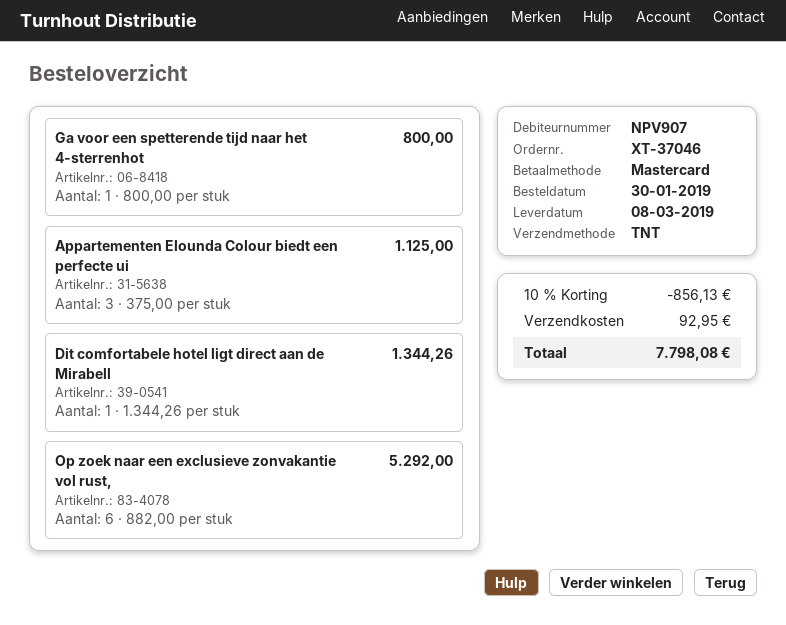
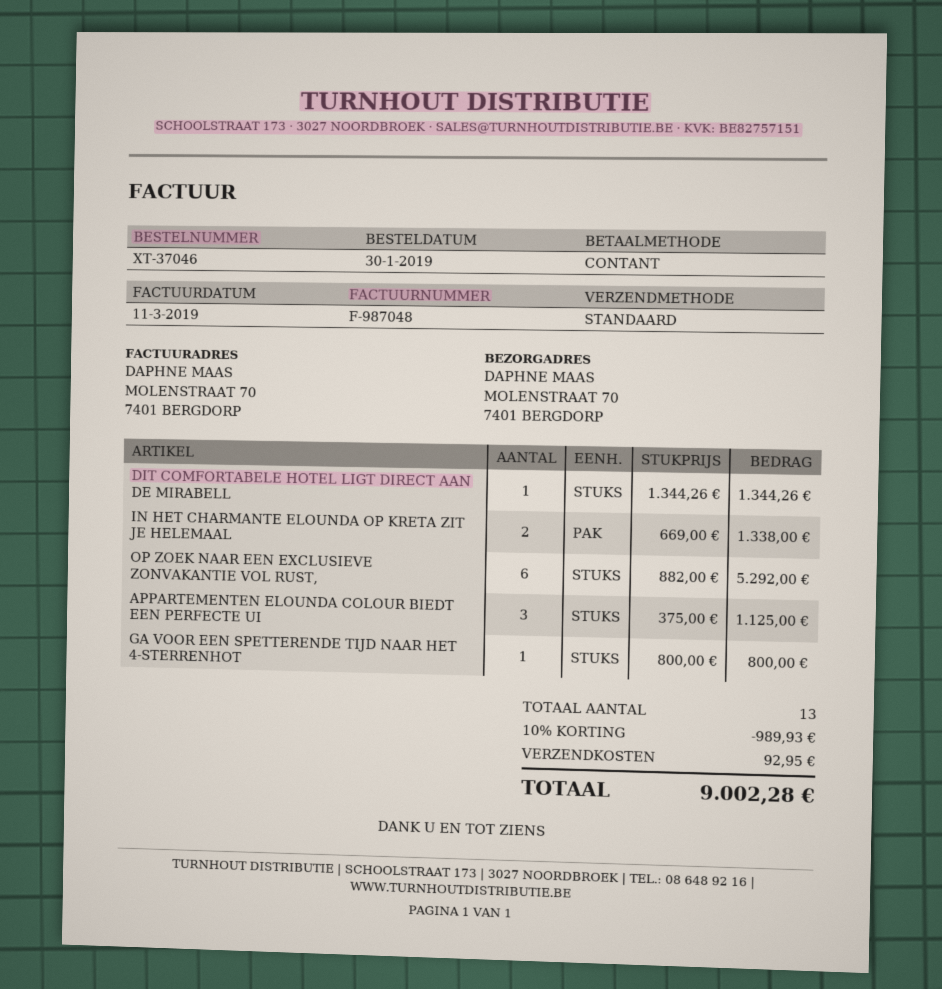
payment method: Mastercard -> cash
shipping method: TNT -> standard
IN HET CHARMANTE ELOUNDA OP KRETA ZIT JE HELEMAAL: none -> 2 x 669.00 = 1338.00
discount: 10% = 856.13 -> 10% = 989.93
total: 7798.08 -> 9002.28

